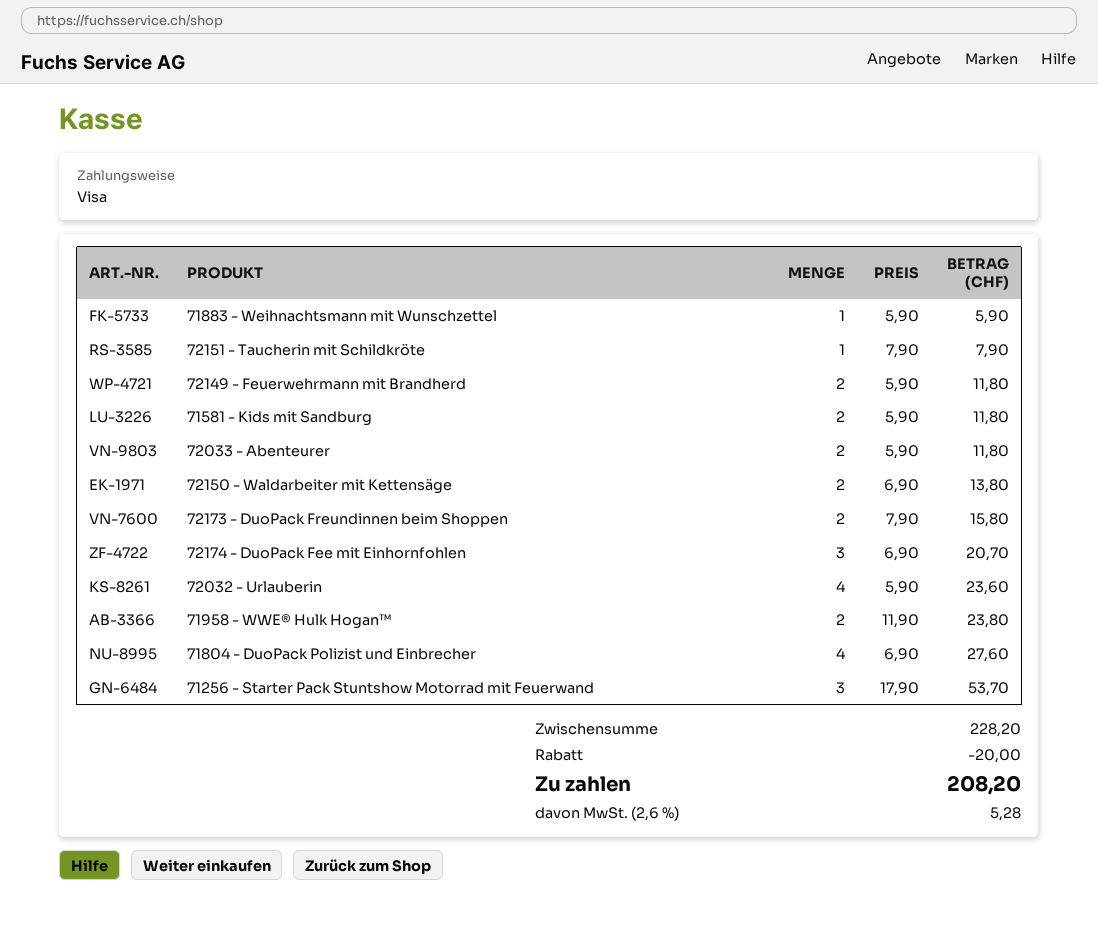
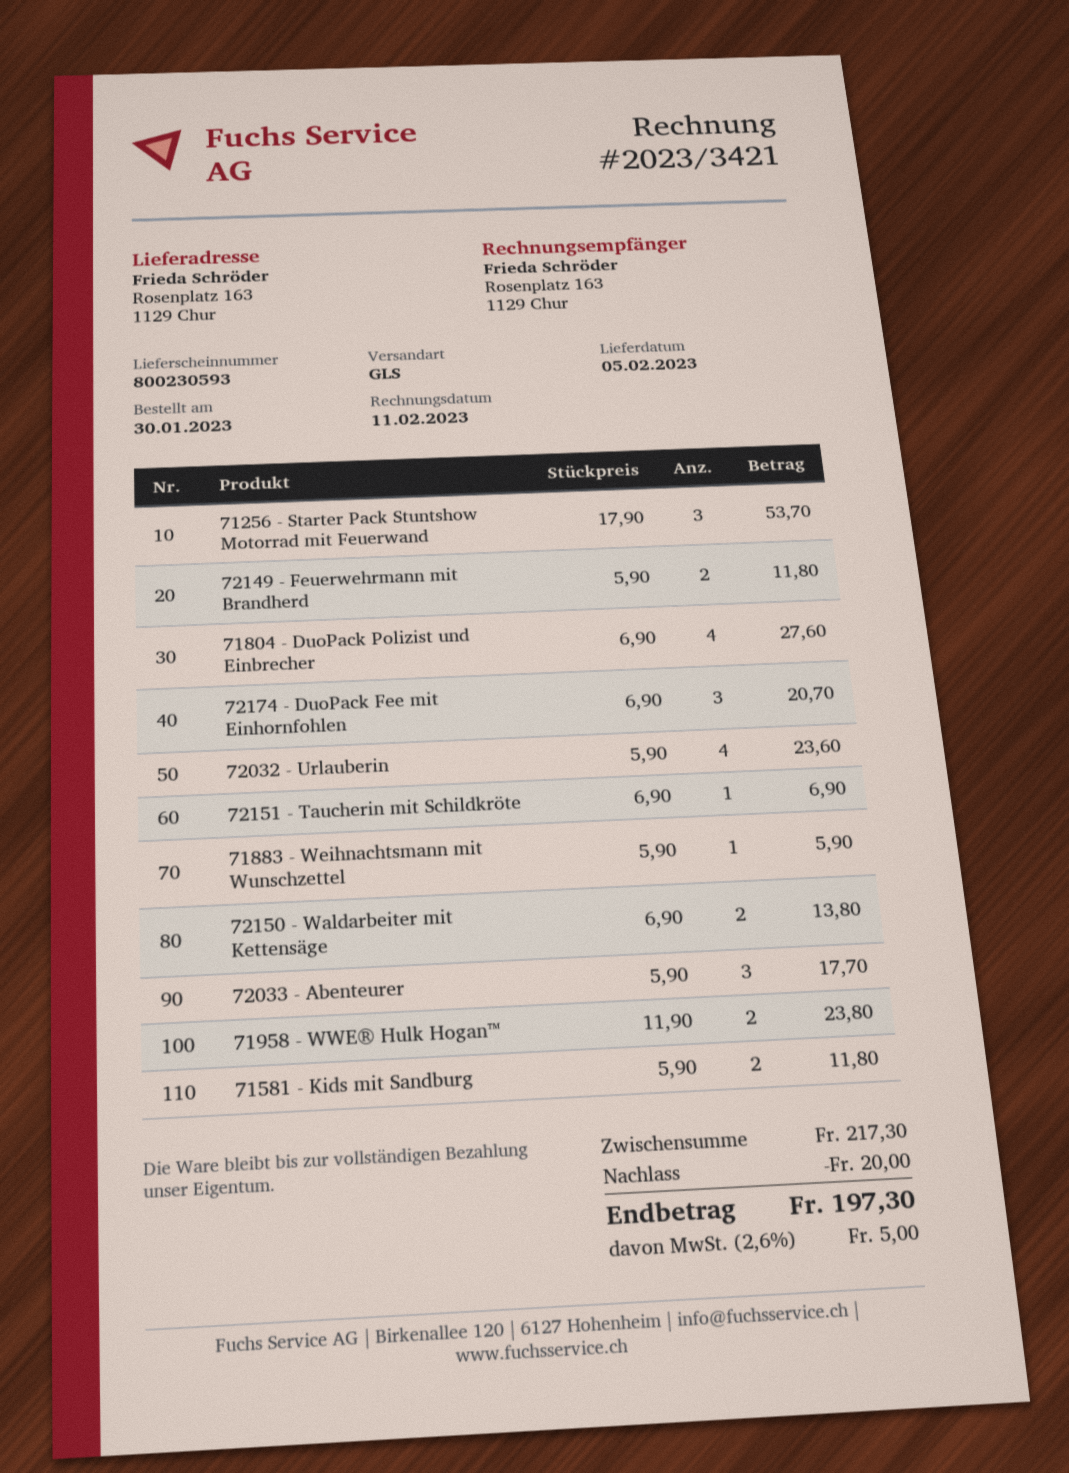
72151 - Taucherin mit Schildkröte: 1 x 7.90 = 7.90 -> 1 x 6.90 = 6.90
72033 - Abenteurer: 2 x 5.90 = 11.80 -> 3 x 5.90 = 17.70
72173 - DuoPack Freundinnen beim Shoppen: 2 x 7.90 = 15.80 -> none
subtotal: 228.20 -> 217.30
tax: 2.6% = 5.28 -> 2.6% = 5.00
total: 208.20 -> 197.30

